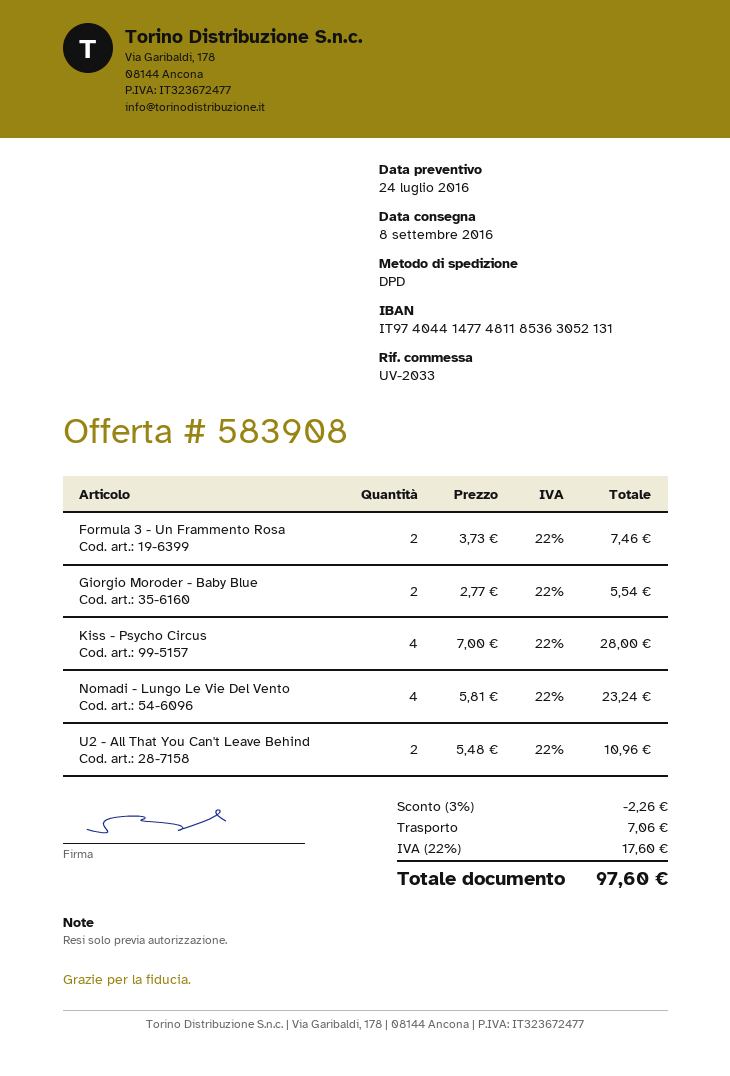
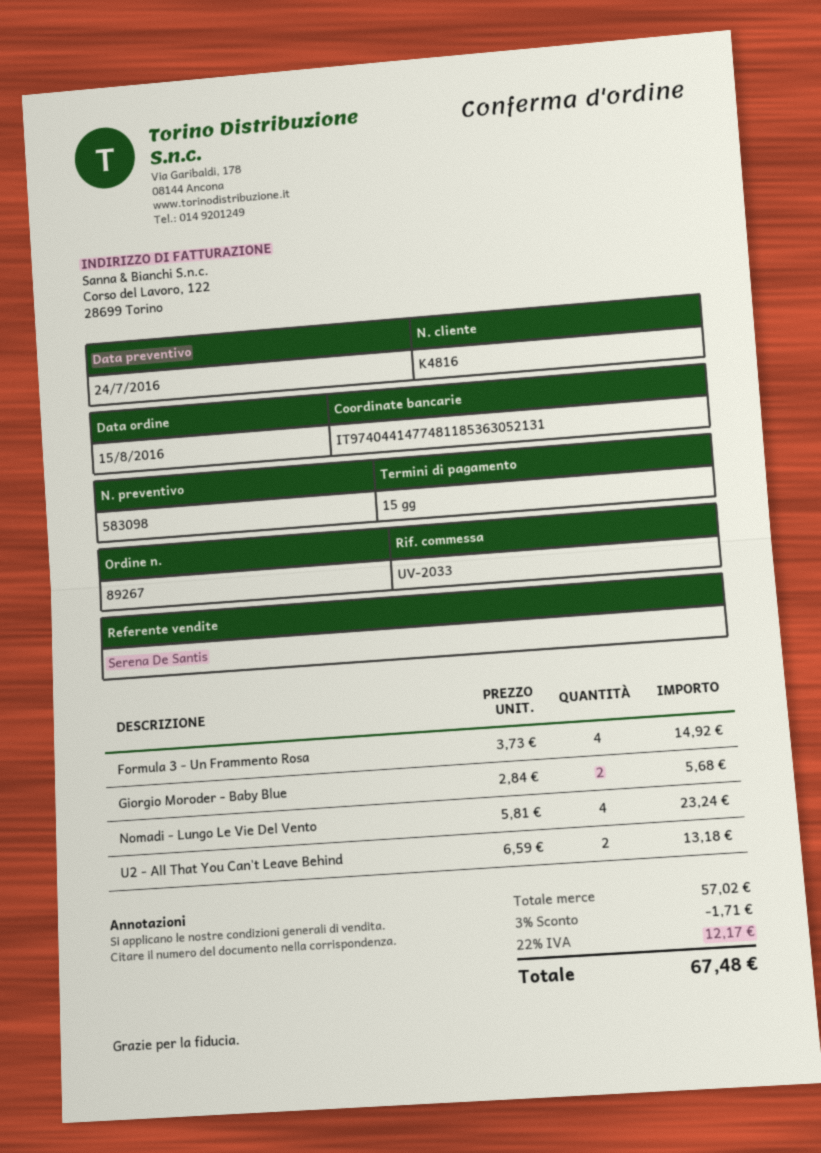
quote number: 583908 -> 583098
Formula 3 - Un Frammento Rosa: 2 x 3.73 = 7.46 -> 4 x 3.73 = 14.92
Giorgio Moroder - Baby Blue: 2 x 2.77 = 5.54 -> 2 x 2.84 = 5.68
Kiss - Psycho Circus: 4 x 7.00 = 28.00 -> none
U2 - All That You Can't Leave Behind: 2 x 5.48 = 10.96 -> 2 x 6.59 = 13.18
discount: 3% = 2.26 -> 3% = 1.71
shipping: 7.06 -> none
tax: 22% = 17.60 -> 22% = 12.17
total: 97.60 -> 67.48

